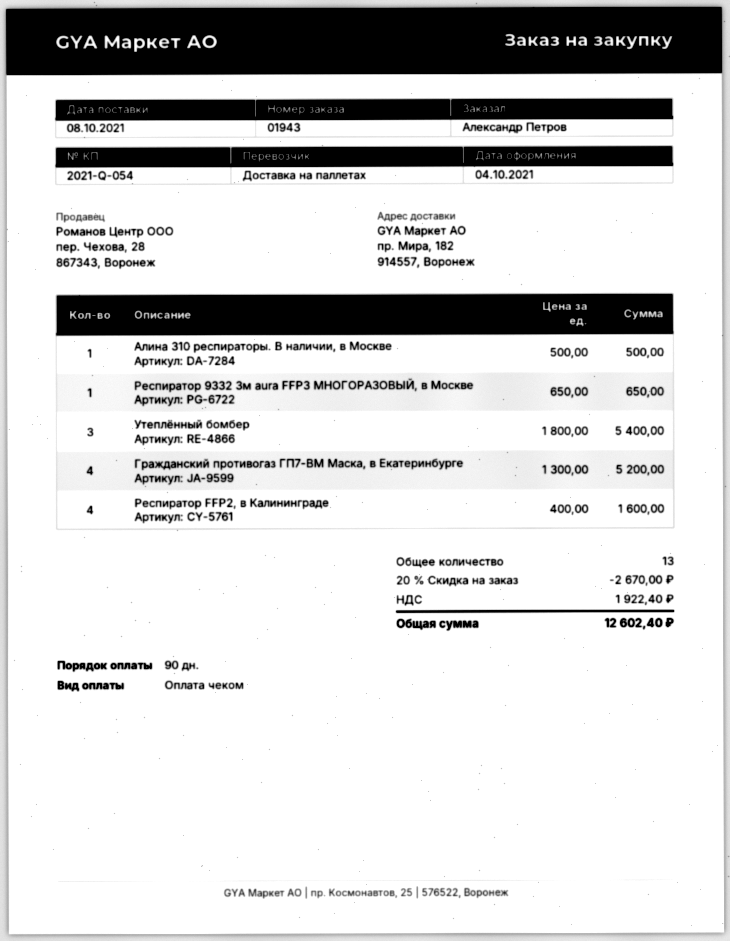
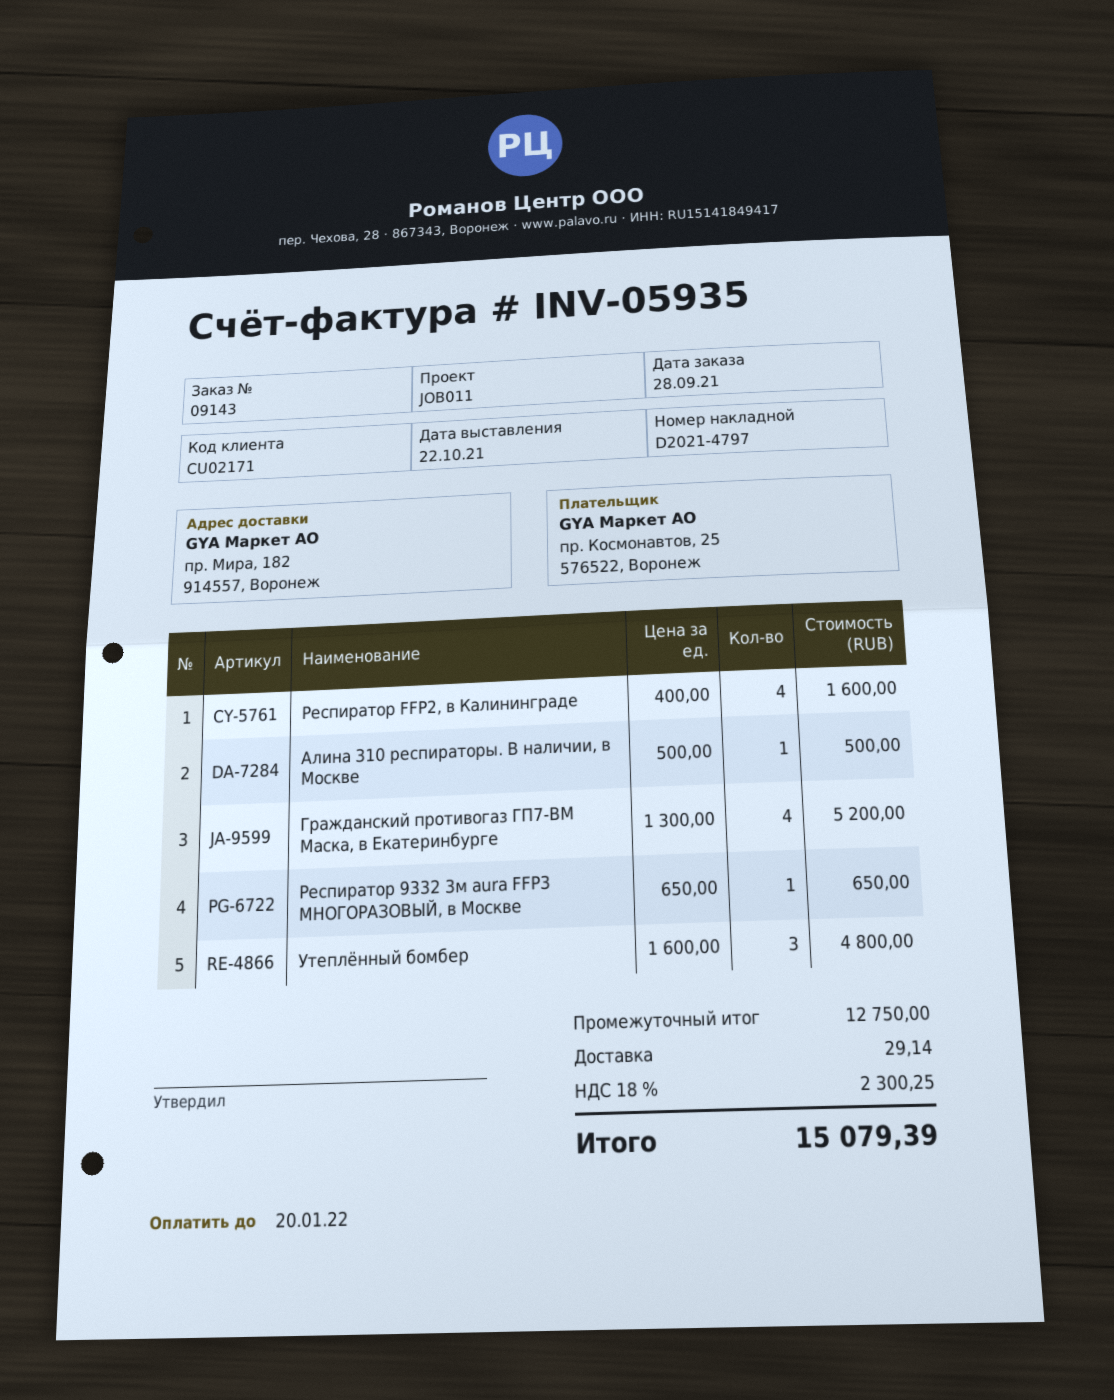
order number: 01943 -> 09143
order date: 2021-10-04 -> 2021-09-28
Утеплённый бомбер: 3 x 1800.00 = 5400.00 -> 3 x 1600.00 = 4800.00
discount: 20% = 2670.00 -> none
shipping: none -> 29.14
tax: 1922.40 -> 2300.25
total: 12602.40 -> 15079.39

